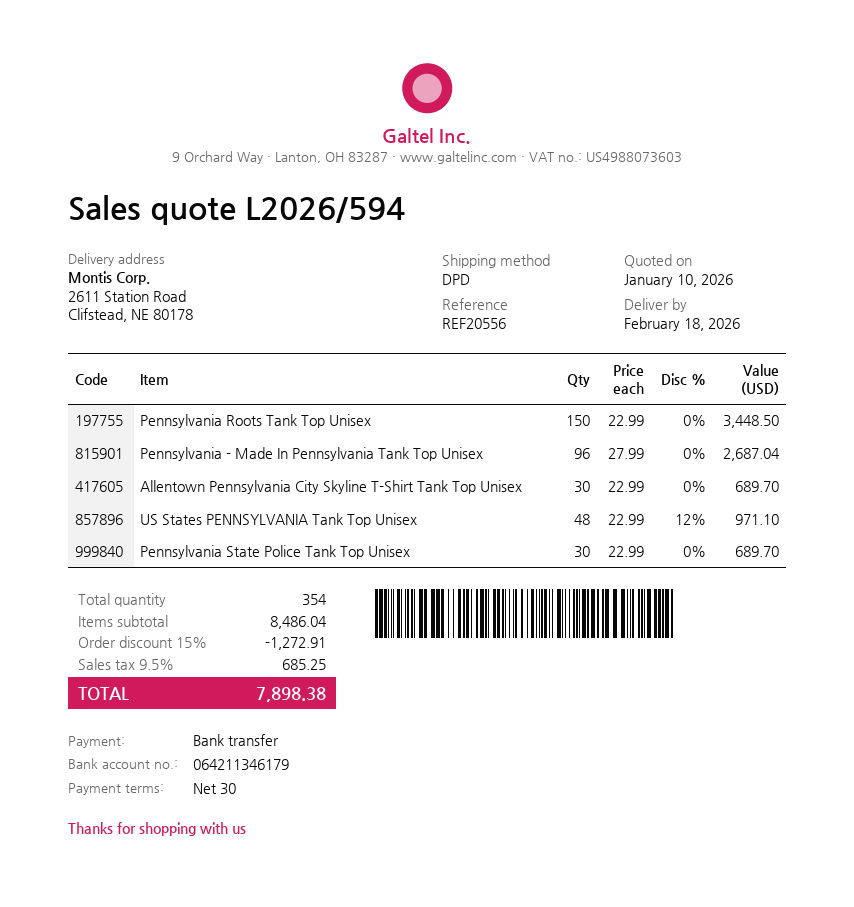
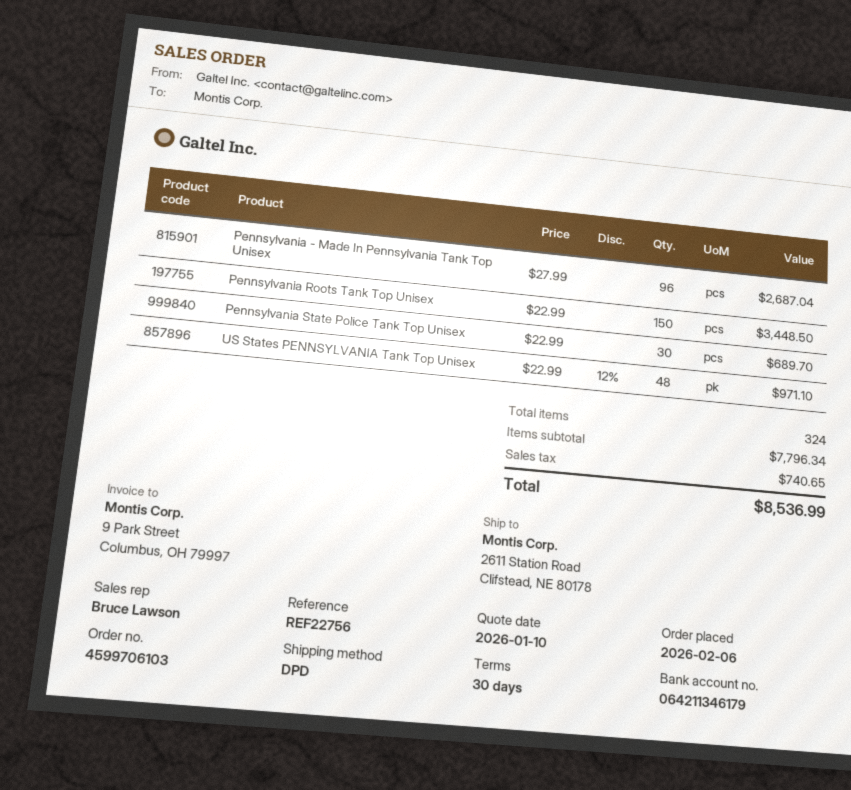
reference: REF20556 -> REF22756
Allentown Pennsylvania City Skyline T-Shirt Tank Top Unisex: 30 x 22.99 = 689.70 -> none
total quantity: 354 -> 324
subtotal: 8486.04 -> 7796.34
discount: 15% = 1272.91 -> none
tax: 685.25 -> 740.65
total: 7898.38 -> 8536.99

